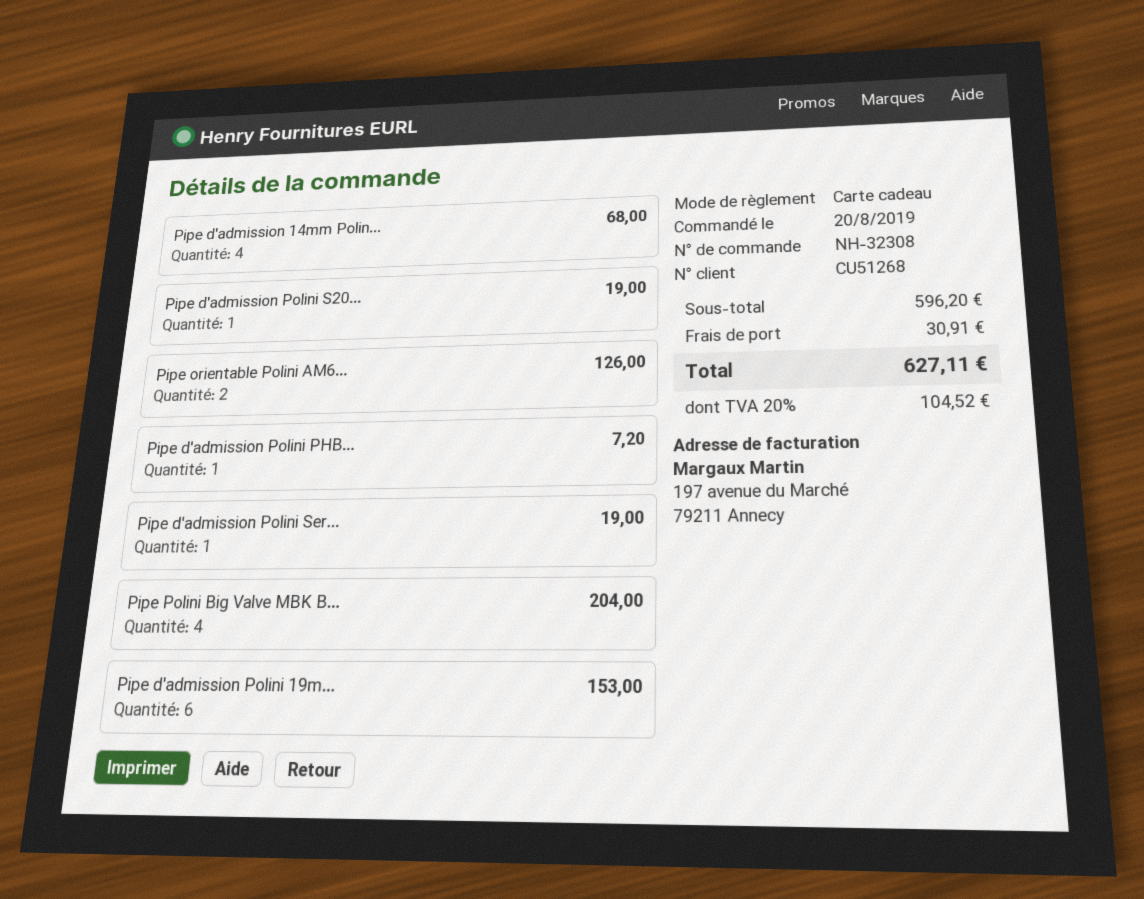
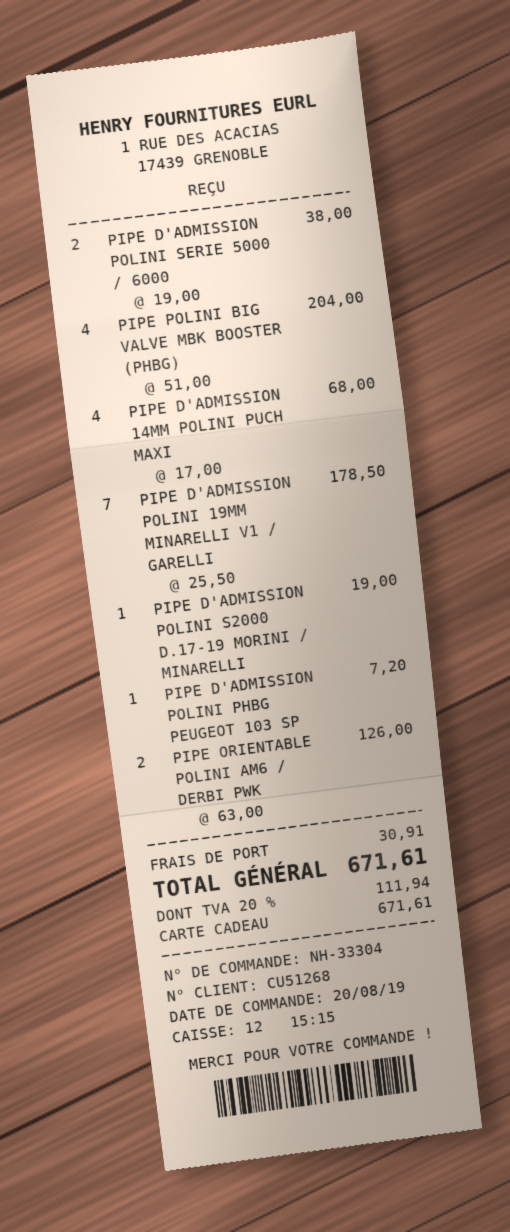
order number: NH-32308 -> NH-33304
Pipe d'admission Polini Ser...: 1 for 19.00 -> 2 for 38.00
Pipe d'admission Polini 19m...: 6 for 153.00 -> 7 for 178.50
tax: 20% = 104.52 -> 20% = 111.94
total: 627.11 -> 671.61

